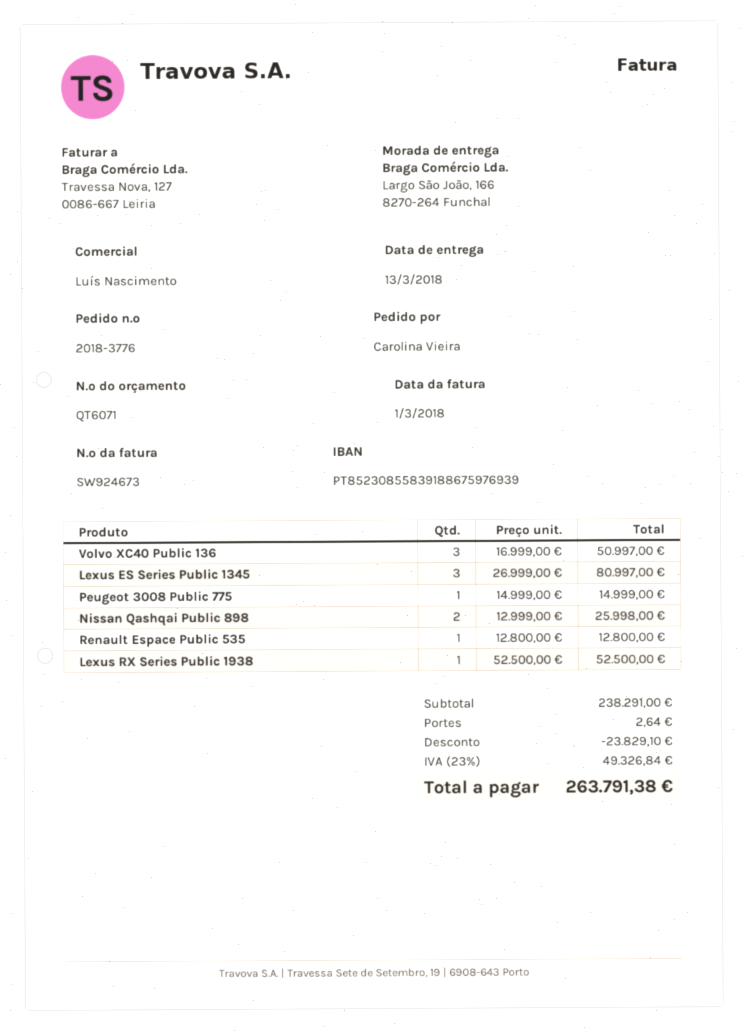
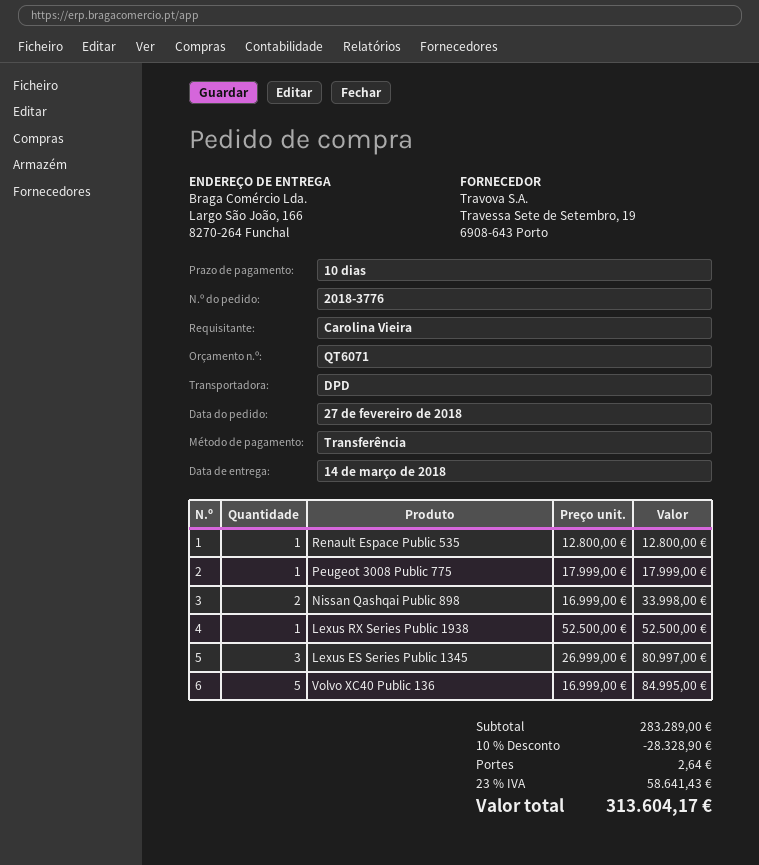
delivery date: 2018-03-13 -> 2018-03-14
Volvo XC40 Public 136: 3 x 16999.00 = 50997.00 -> 5 x 16999.00 = 84995.00
Peugeot 3008 Public 775: 1 x 14999.00 = 14999.00 -> 1 x 17999.00 = 17999.00
Nissan Qashqai Public 898: 2 x 12999.00 = 25998.00 -> 2 x 16999.00 = 33998.00
subtotal: 238291.00 -> 283289.00
discount: 23829.10 -> 28328.90
tax: 23% = 49326.84 -> 23% = 58641.43
total: 263791.38 -> 313604.17

